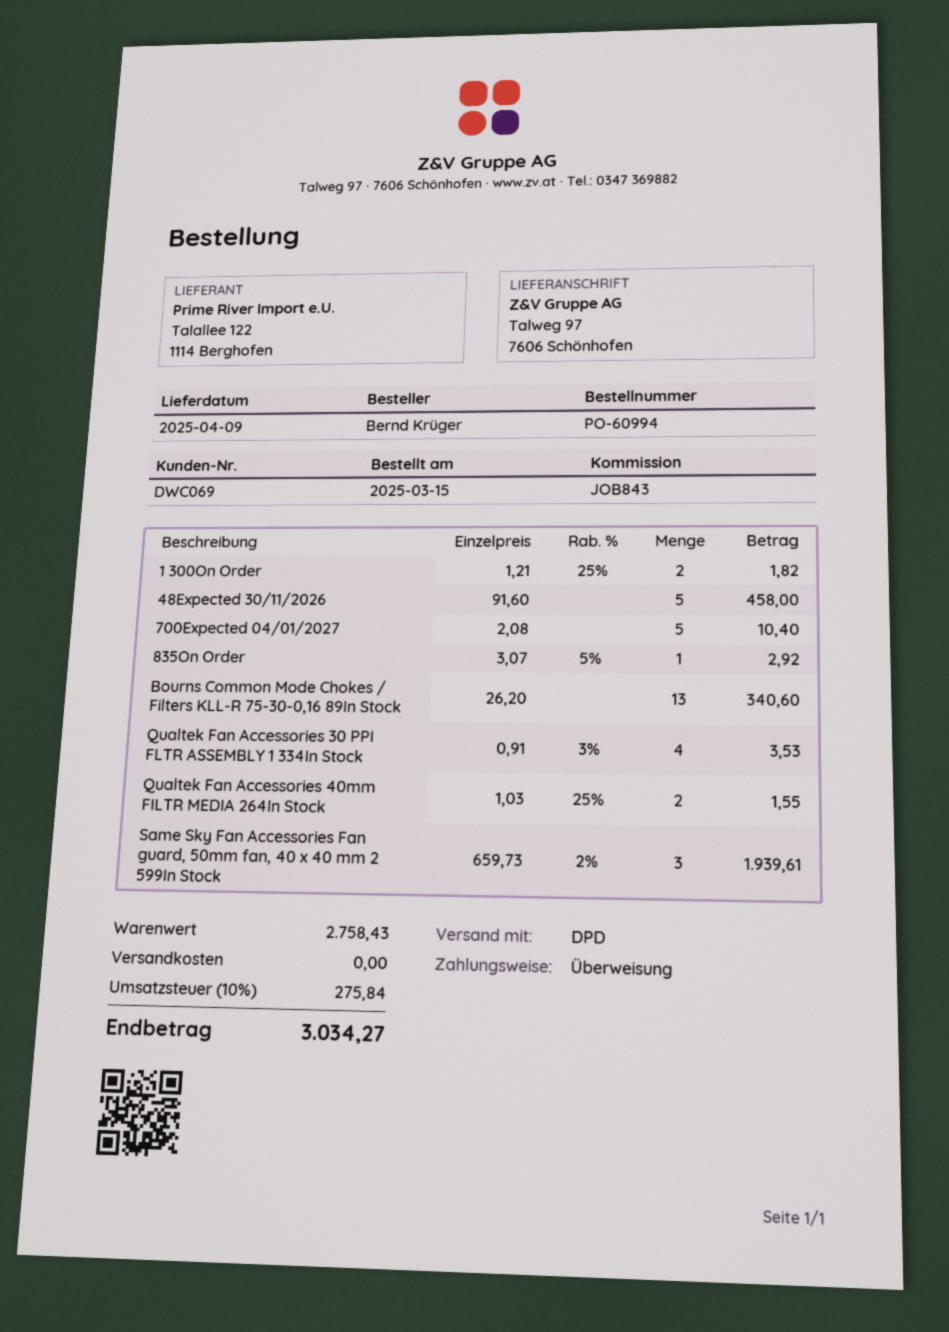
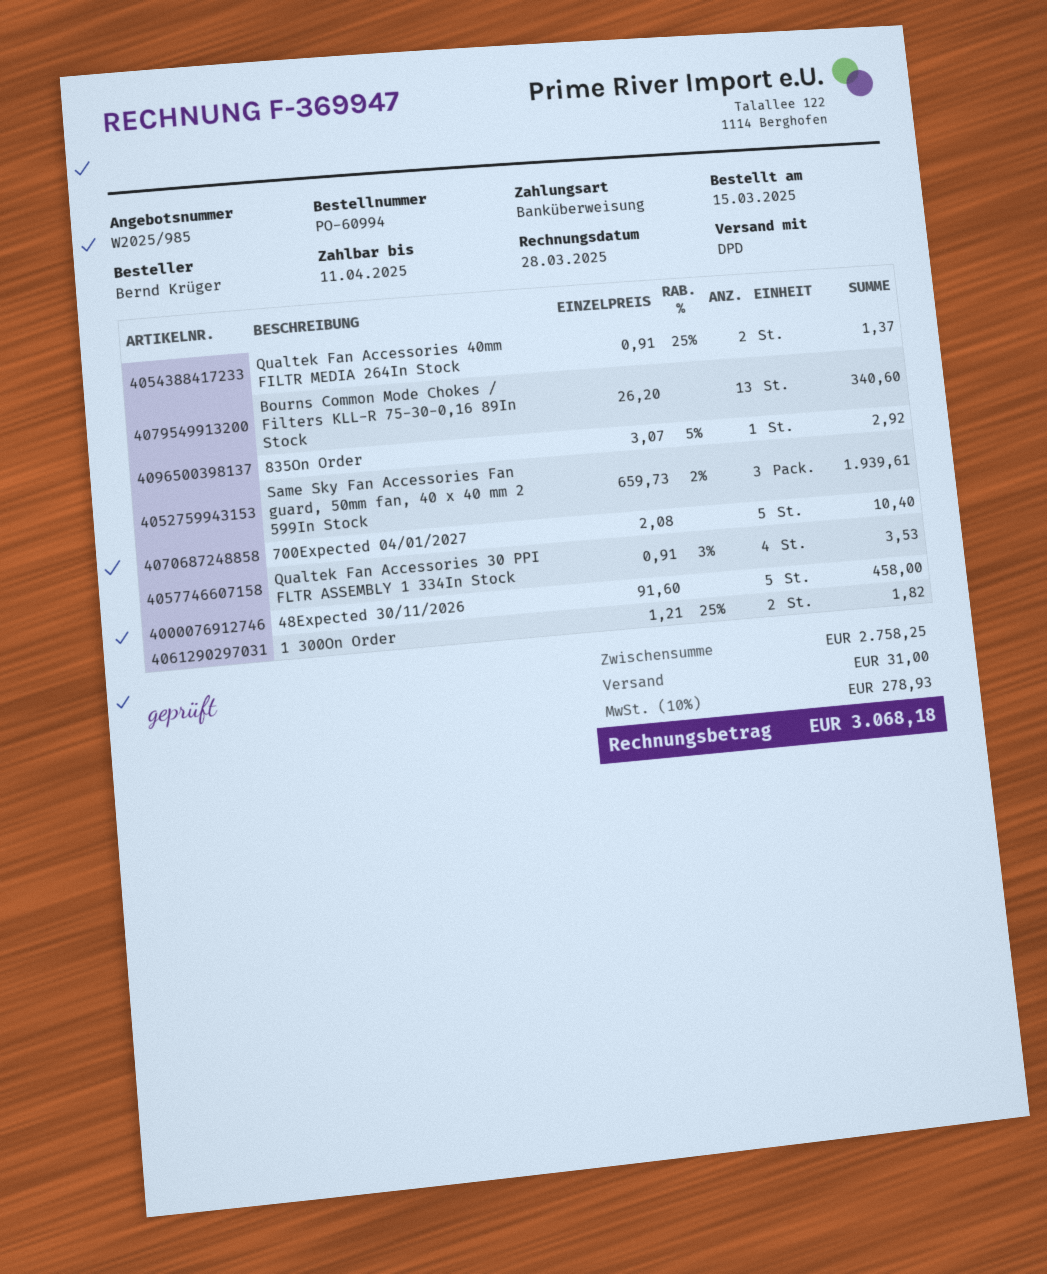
Qualtek Fan Accessories 40mm FILTR MEDIA 264In Stock: 2 x 1.03 - 25% = 1.55 -> 2 x 0.91 - 25% = 1.37
subtotal: 2758.43 -> 2758.25
shipping: 0.00 -> 31.00
tax: 10% = 275.84 -> 10% = 278.93
total: 3034.27 -> 3068.18

